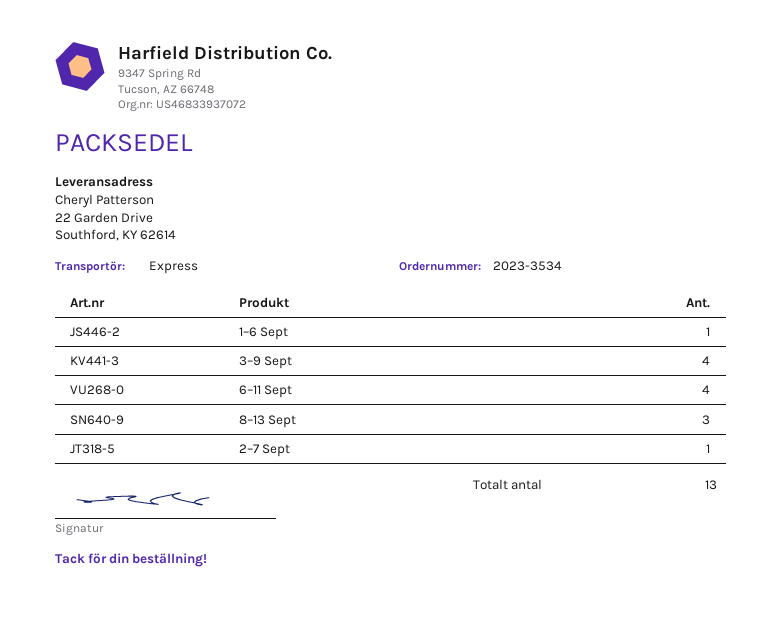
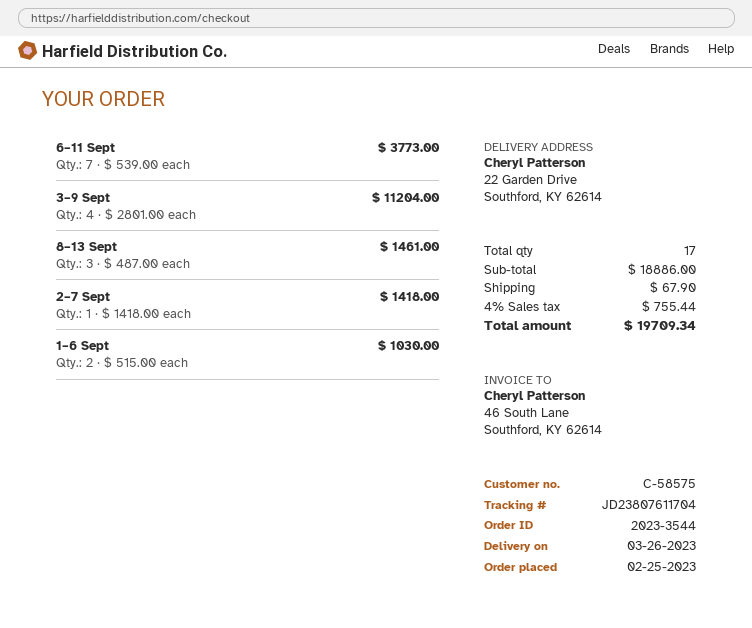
order number: 2023-3534 -> 2023-3544
1–6 Sept: 1 -> 2
6–11 Sept: 4 -> 7
total quantity: 13 -> 17

